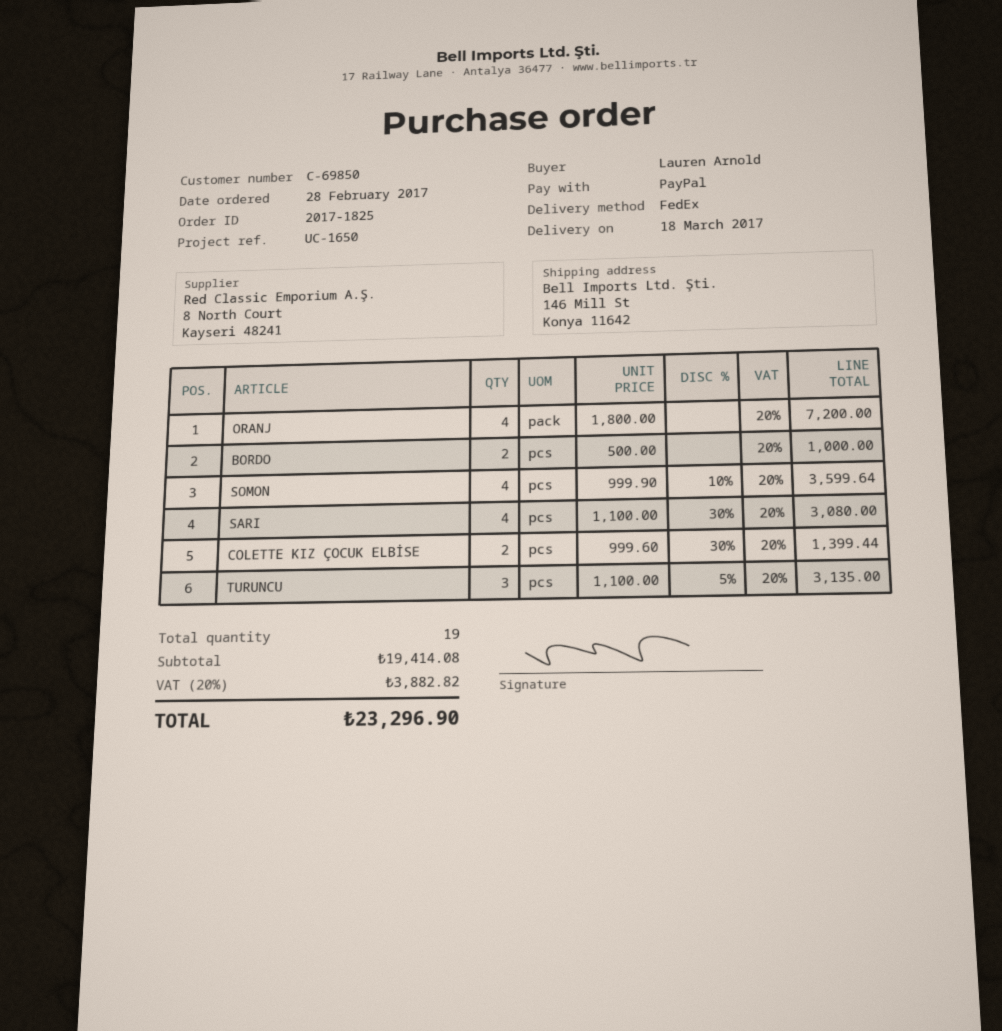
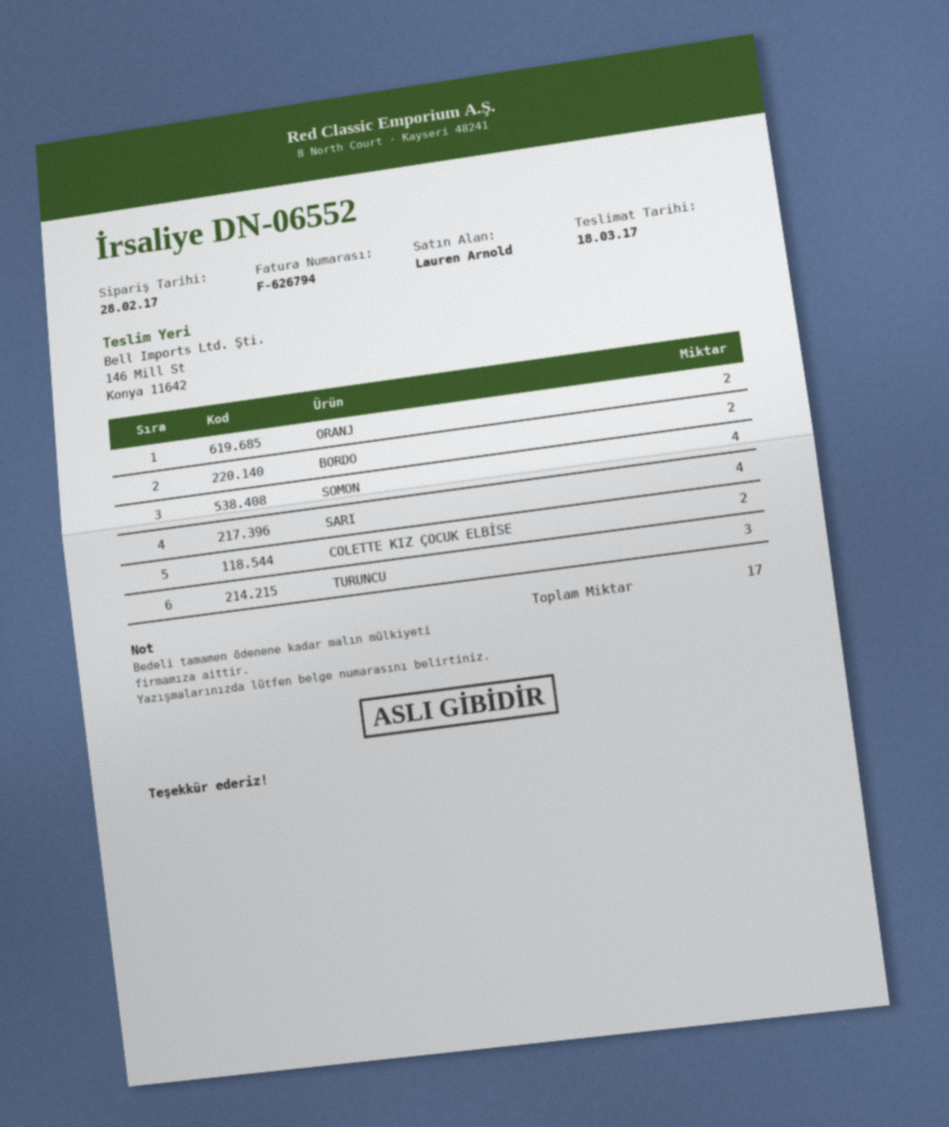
ORANJ: 4 -> 2
total quantity: 19 -> 17

